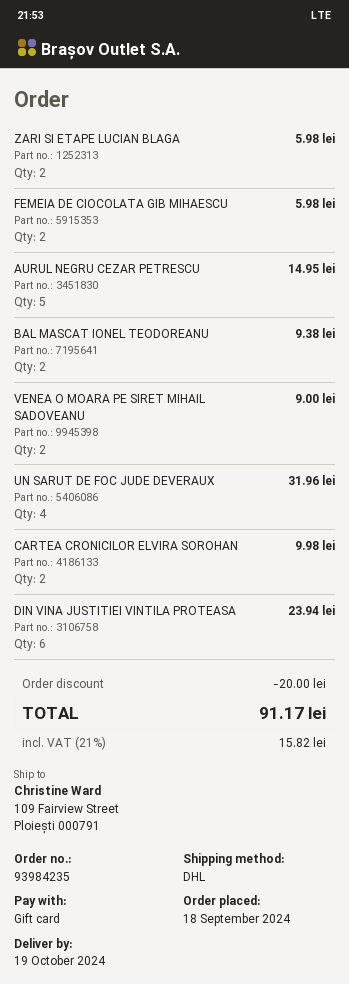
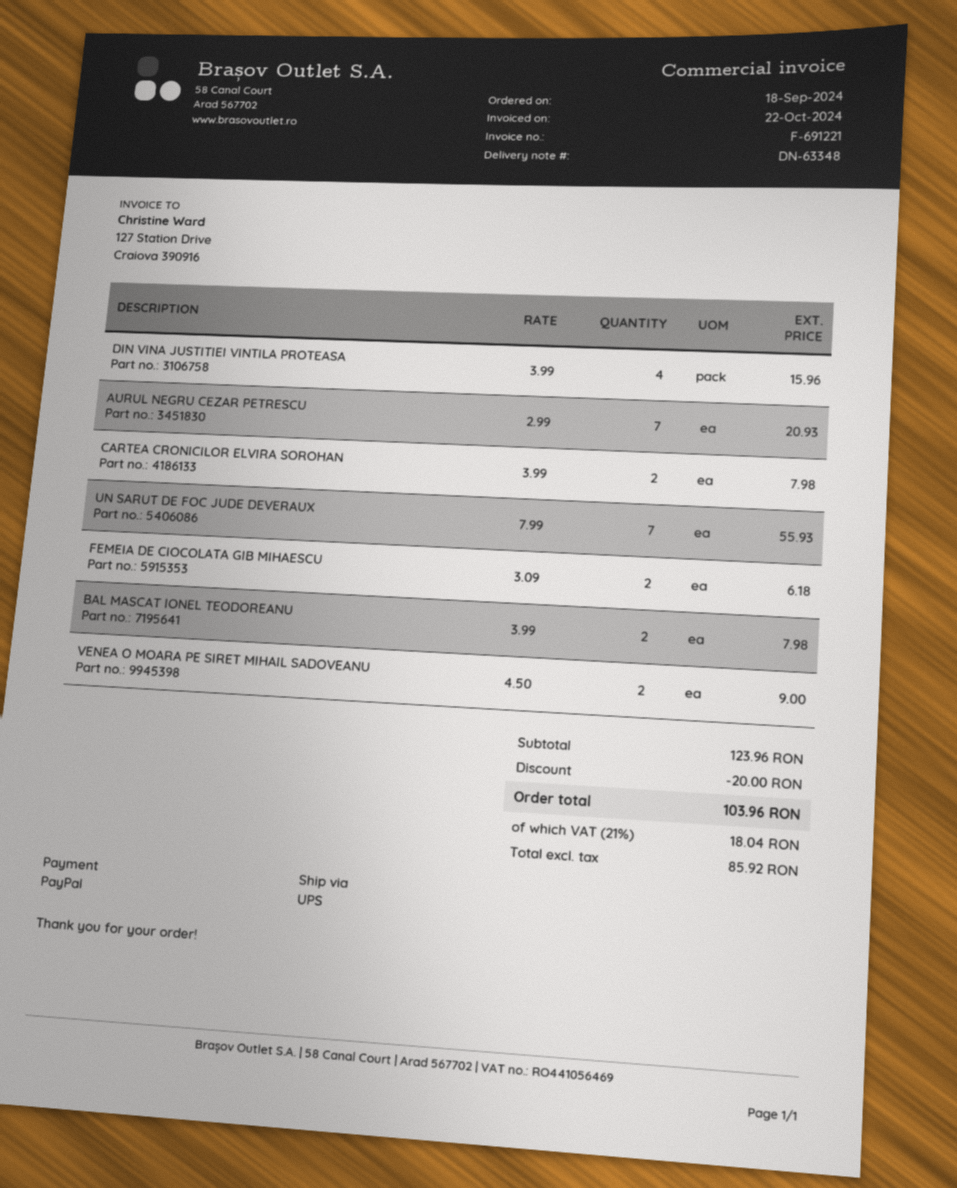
payment method: gift card -> PayPal
shipping method: DHL -> UPS
ZARI SI ETAPE LUCIAN BLAGA: 2 for 5.98 -> none
FEMEIA DE CIOCOLATA GIB MIHAESCU: 2 for 5.98 -> 2 for 6.18
AURUL NEGRU CEZAR PETRESCU: 5 for 14.95 -> 7 for 20.93
BAL MASCAT IONEL TEODOREANU: 2 for 9.38 -> 2 for 7.98
UN SARUT DE FOC JUDE DEVERAUX: 4 for 31.96 -> 7 for 55.93
CARTEA CRONICILOR ELVIRA SOROHAN: 2 for 9.98 -> 2 for 7.98
DIN VINA JUSTITIEI VINTILA PROTEASA: 6 for 23.94 -> 4 for 15.96
tax: 21% = 15.82 -> 21% = 18.04
total: 91.17 -> 103.96

